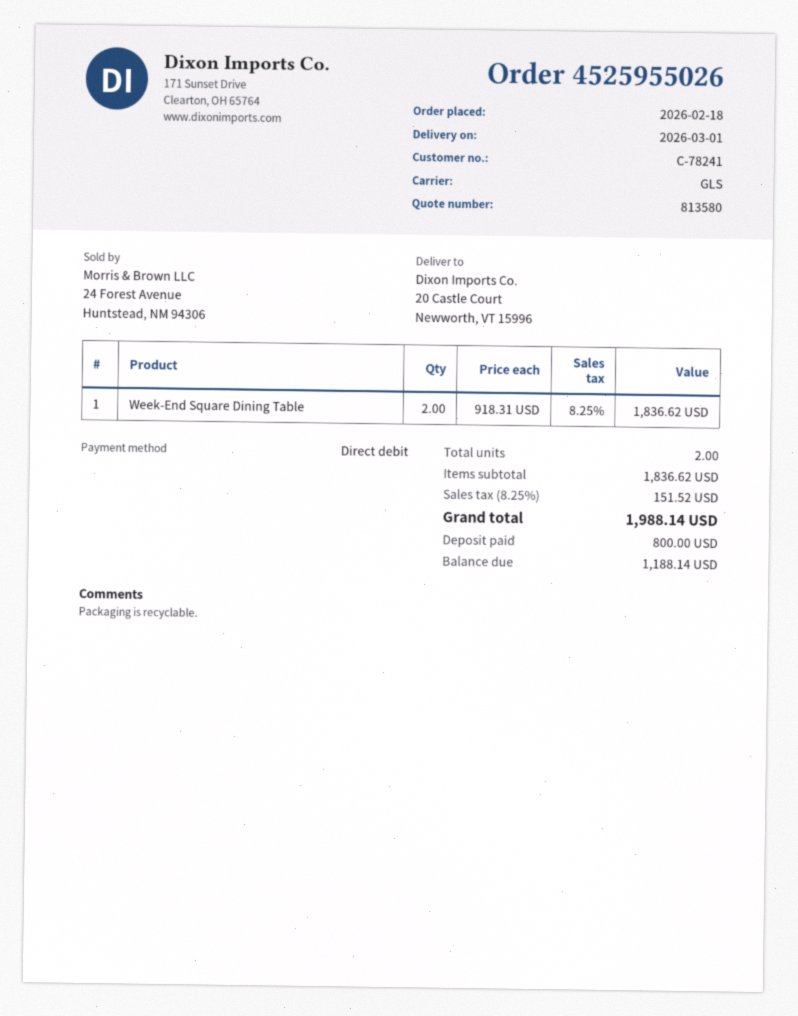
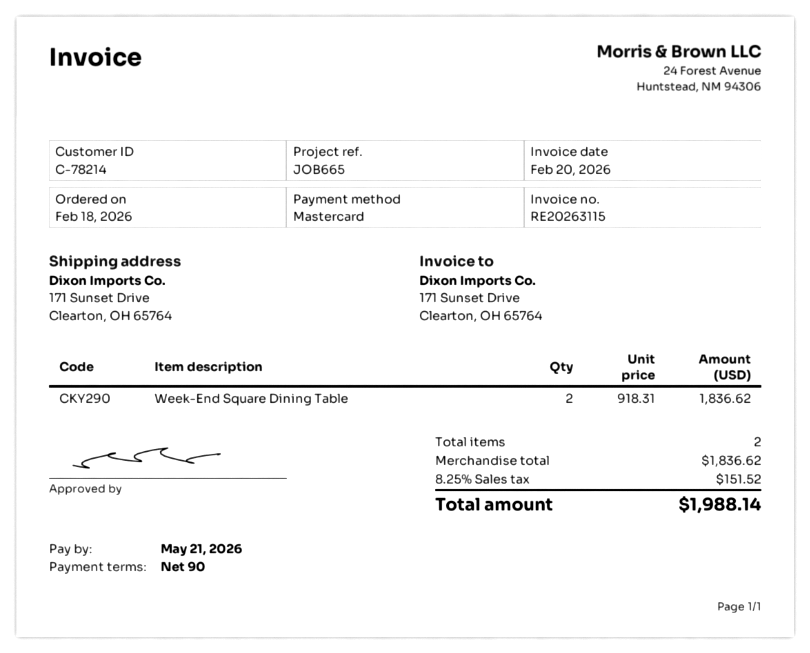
customer number: C-78241 -> C-78214
payment method: direct debit -> Mastercard
ship to: 20 Castle Court, Newworth, VT 15996 -> 171 Sunset Drive, Clearton, OH 65764

